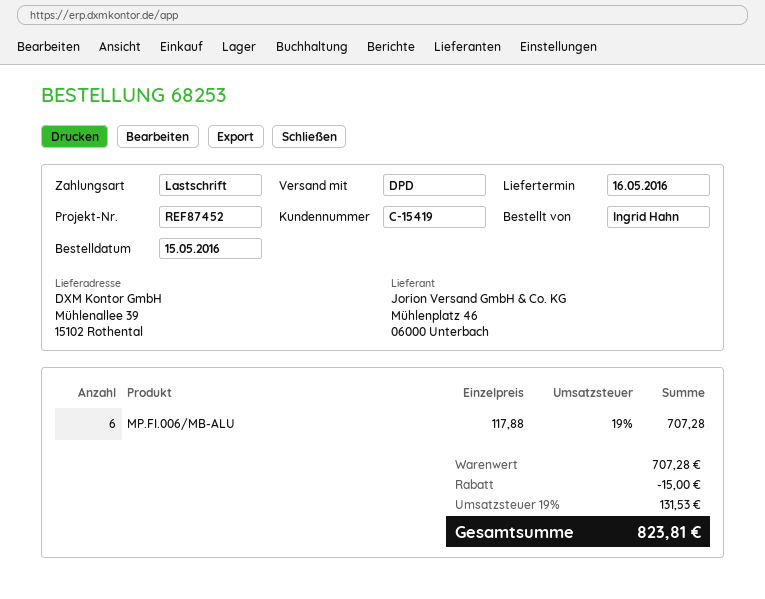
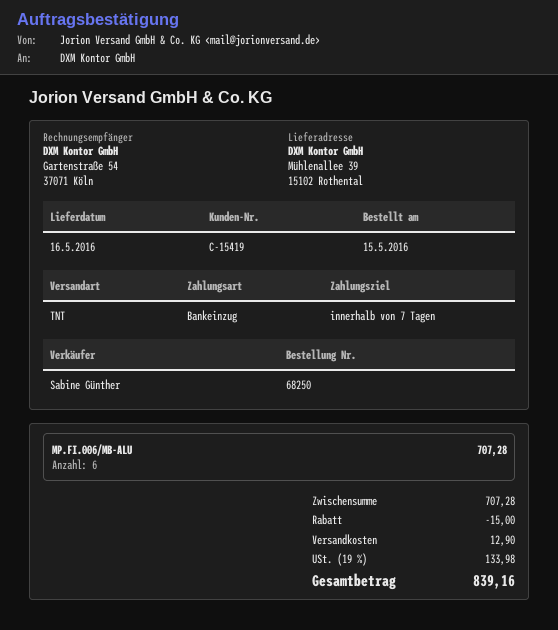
order number: 68253 -> 68250
shipping method: DPD -> TNT
shipping: none -> 12.90
tax: 19% = 131.53 -> 19% = 133.98
total: 823.81 -> 839.16

